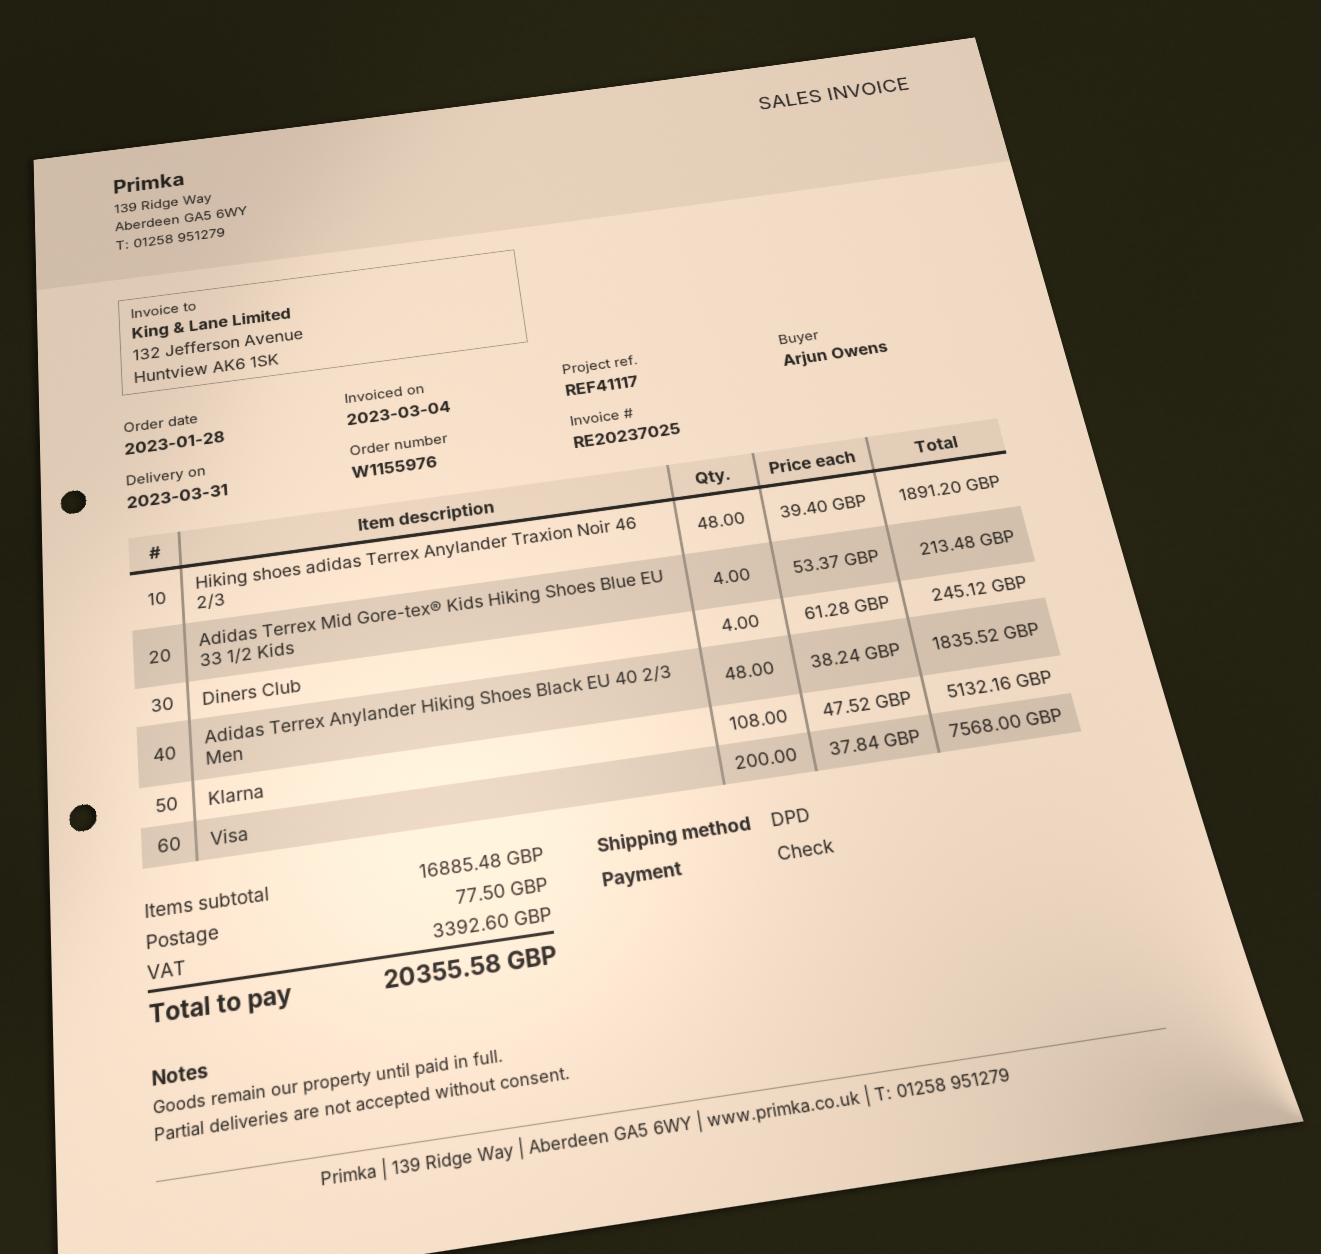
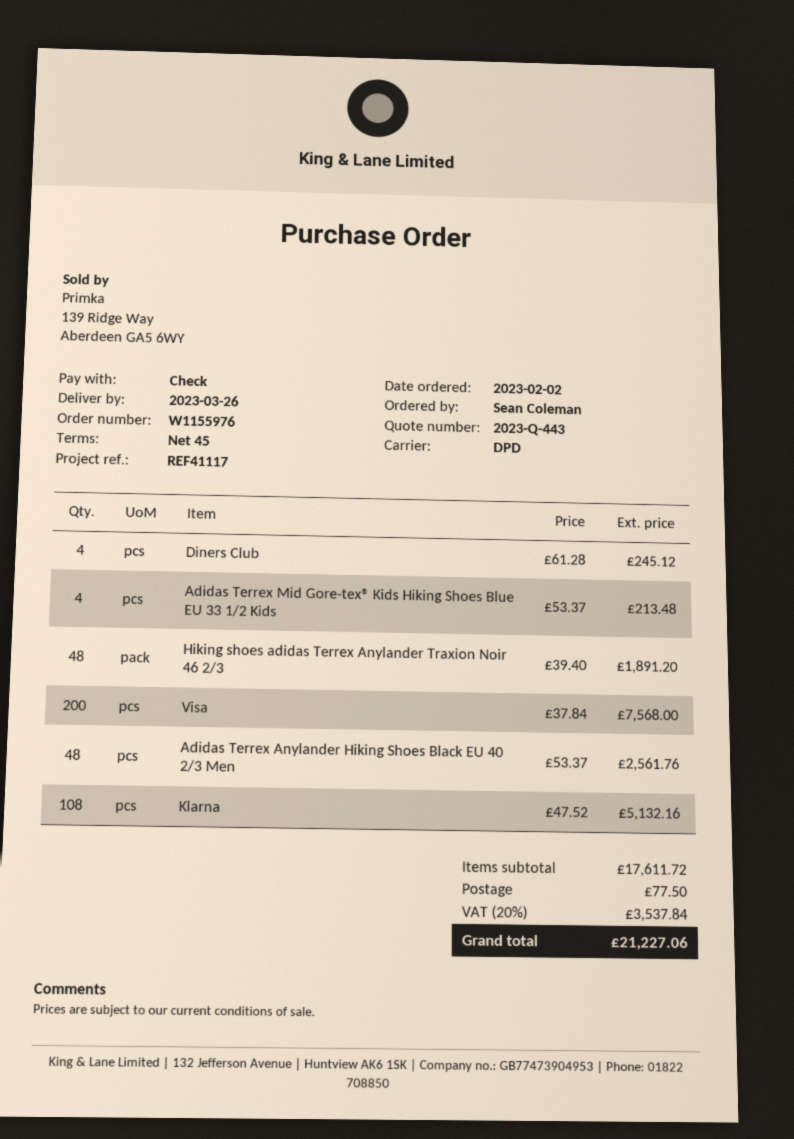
order date: 2023-01-28 -> 2023-02-02
delivery date: 2023-03-31 -> 2023-03-26
ordered by: Arjun Owens -> Sean Coleman
Adidas Terrex Anylander Hiking Shoes Black EU 40 2/3 Men: 48 x 38.24 = 1835.52 -> 48 x 53.37 = 2561.76
subtotal: 16885.48 -> 17611.72
tax: 3392.60 -> 3537.84
total: 20355.58 -> 21227.06

